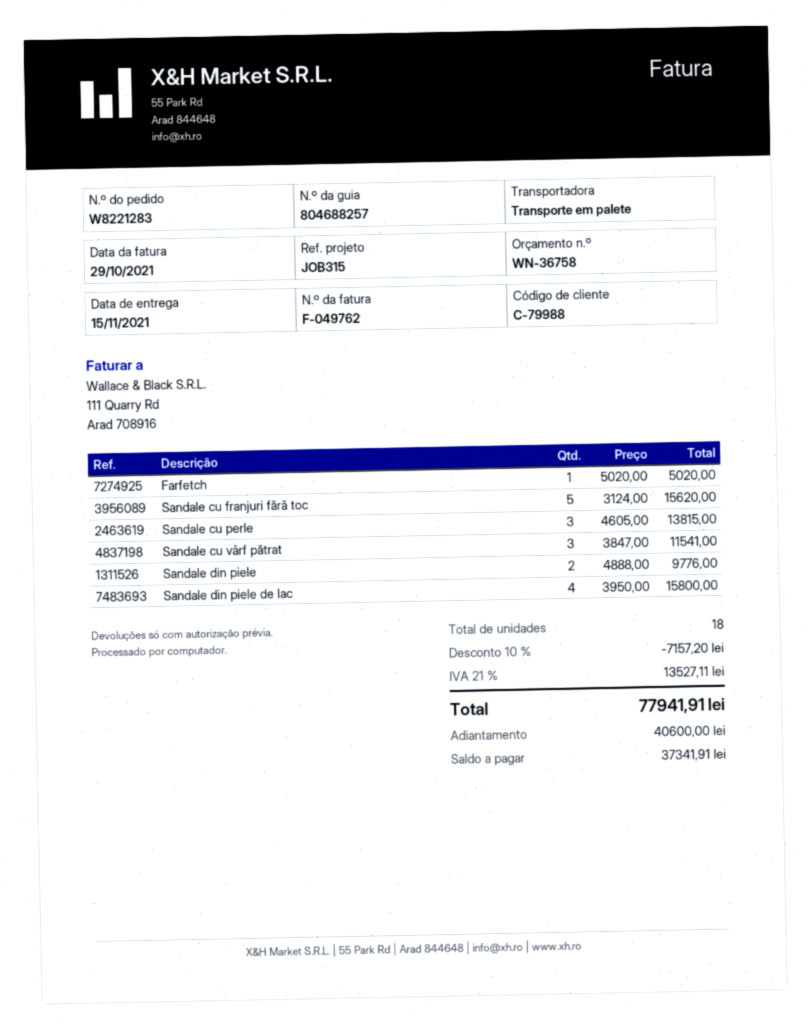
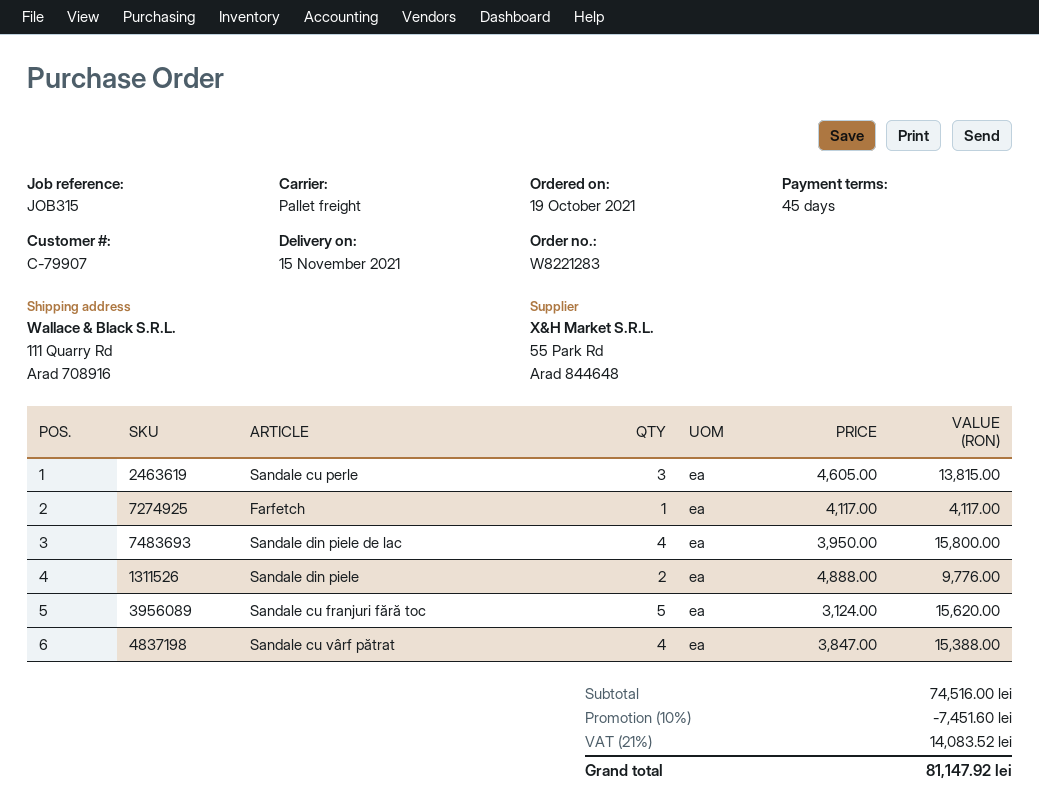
customer number: C-79988 -> C-79907
Farfetch: 1 x 5020.00 = 5020.00 -> 1 x 4117.00 = 4117.00
Sandale cu vârf pătrat: 3 x 3847.00 = 11541.00 -> 4 x 3847.00 = 15388.00
discount: 10% = 7157.20 -> 10% = 7451.60
tax: 21% = 13527.11 -> 21% = 14083.52
total: 77941.91 -> 81147.92

